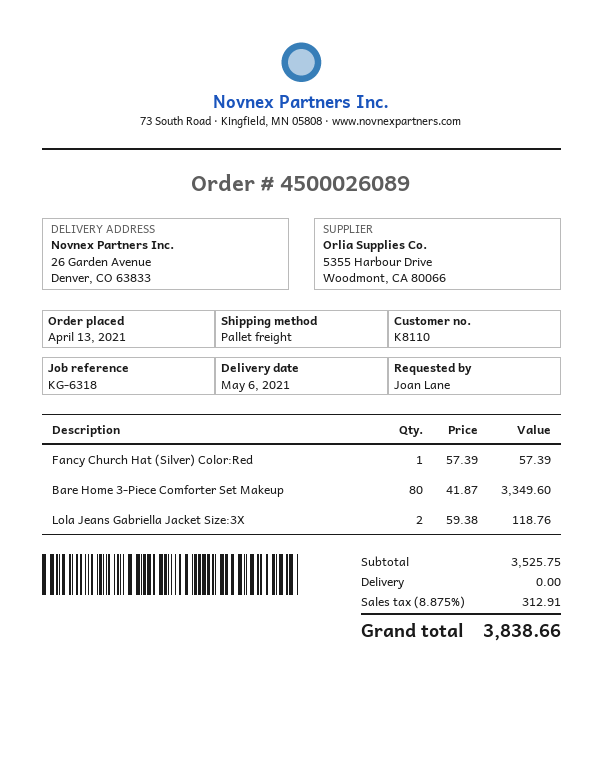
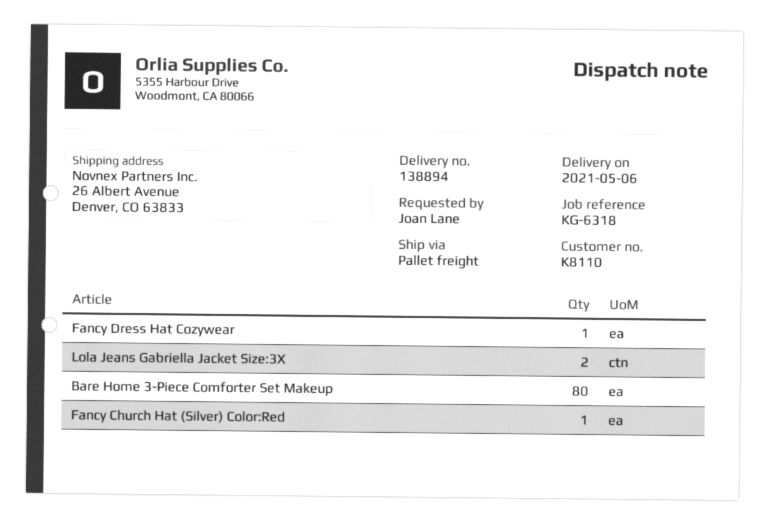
ship to: 26 Garden Avenue, Denver, CO 63833 -> 26 Albert Avenue, Denver, CO 63833
Fancy Dress Hat Cozywear: none -> 1

